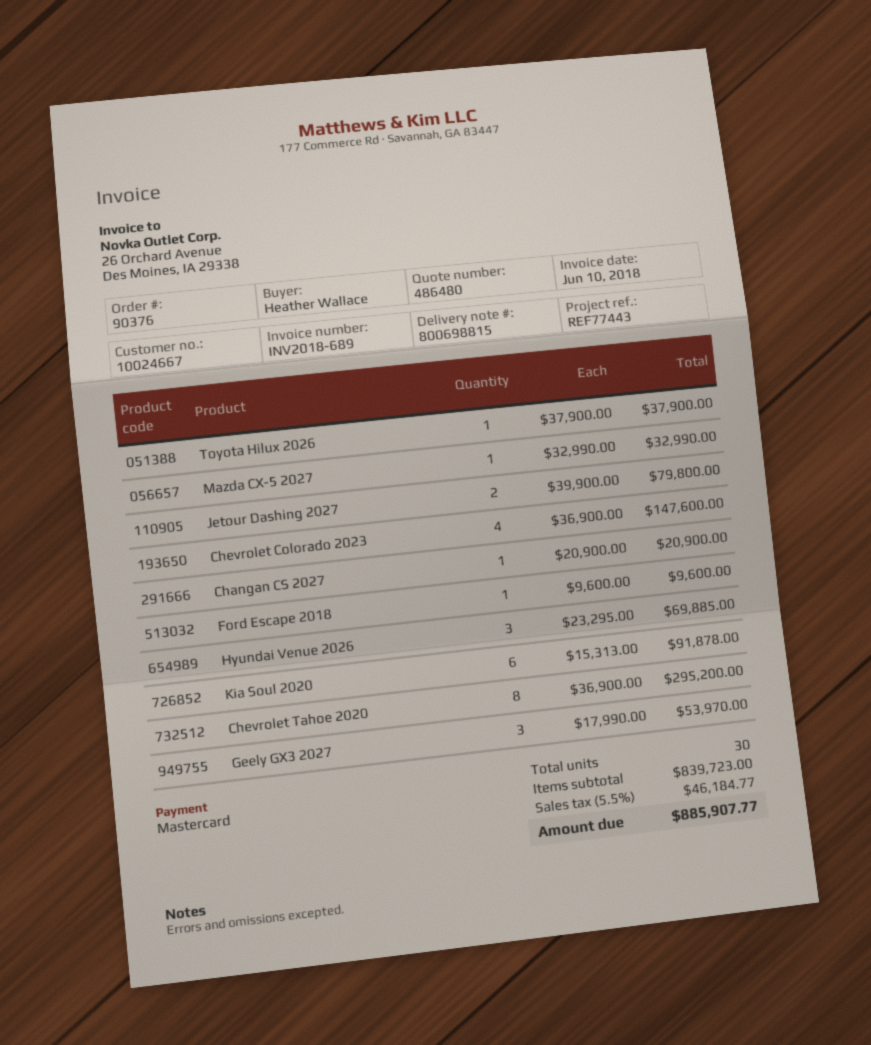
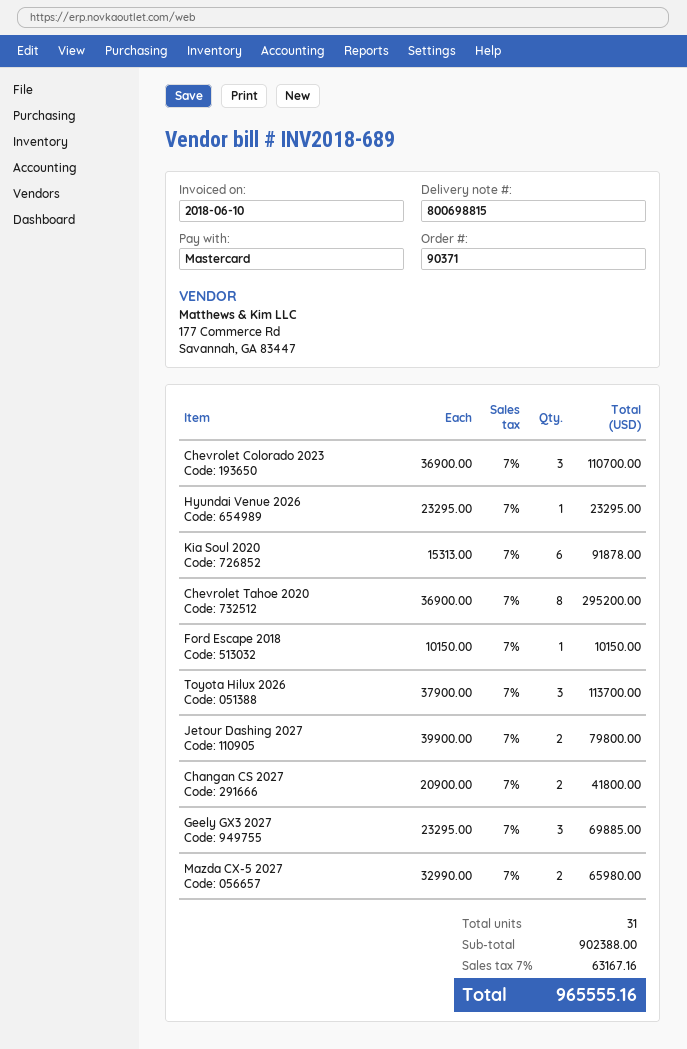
order number: 90376 -> 90371
Toyota Hilux 2026: 1 x 37900.00 = 37900.00 -> 3 x 37900.00 = 113700.00
Mazda CX-5 2027: 1 x 32990.00 = 32990.00 -> 2 x 32990.00 = 65980.00
Chevrolet Colorado 2023: 4 x 36900.00 = 147600.00 -> 3 x 36900.00 = 110700.00
Changan CS 2027: 1 x 20900.00 = 20900.00 -> 2 x 20900.00 = 41800.00
Ford Escape 2018: 1 x 9600.00 = 9600.00 -> 1 x 10150.00 = 10150.00
Hyundai Venue 2026: 3 x 23295.00 = 69885.00 -> 1 x 23295.00 = 23295.00
Geely GX3 2027: 3 x 17990.00 = 53970.00 -> 3 x 23295.00 = 69885.00
total quantity: 30 -> 31
subtotal: 839723.00 -> 902388.00
tax: 5.5% = 46184.77 -> 7% = 63167.16
total: 885907.77 -> 965555.16

